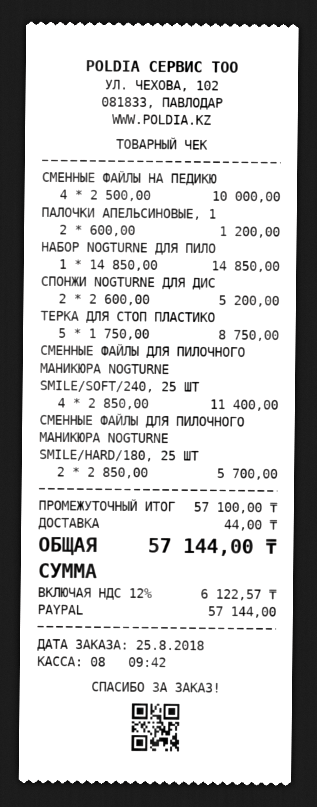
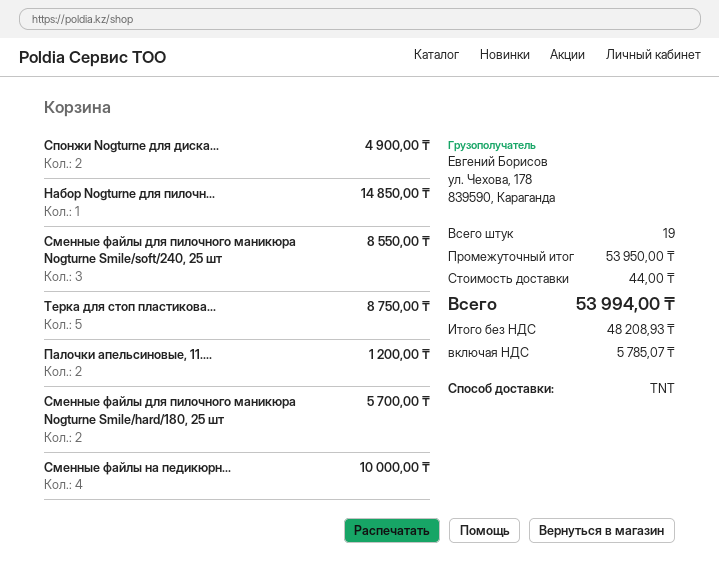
СПОНЖИ NOGTURNE ДЛЯ ДИС: 2 for 5200.00 -> 2 for 4900.00
СМЕННЫЕ ФАЙЛЫ ДЛЯ ПИЛОЧНОГО МАНИКЮРА NOGTURNE SMILE/SOFT/240, 25 ШТ: 4 for 11400.00 -> 3 for 8550.00
subtotal: 57100.00 -> 53950.00
tax: 6122.57 -> 5785.07
total: 57144.00 -> 53994.00

